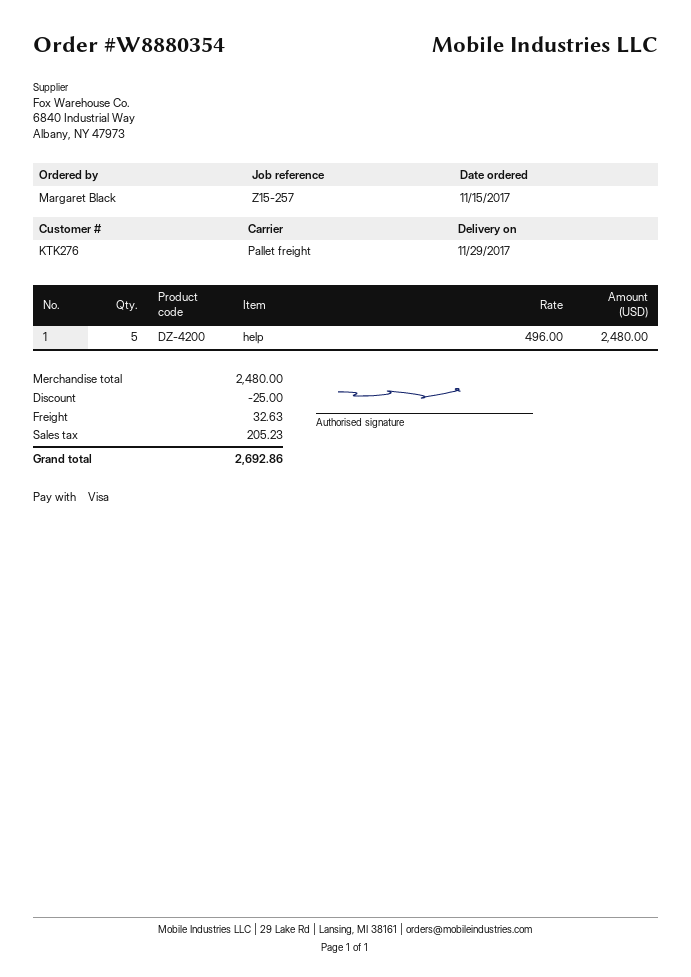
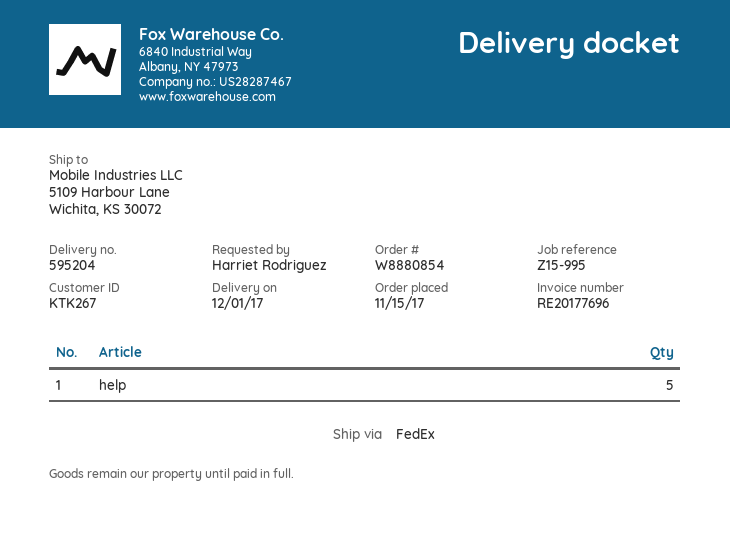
order number: W8880354 -> W8880854
delivery date: 2017-11-29 -> 2017-12-01
customer number: KTK276 -> KTK267
reference: Z15-257 -> Z15-995
ordered by: Margaret Black -> Harriet Rodriguez
shipping method: pallet freight -> FedEx

